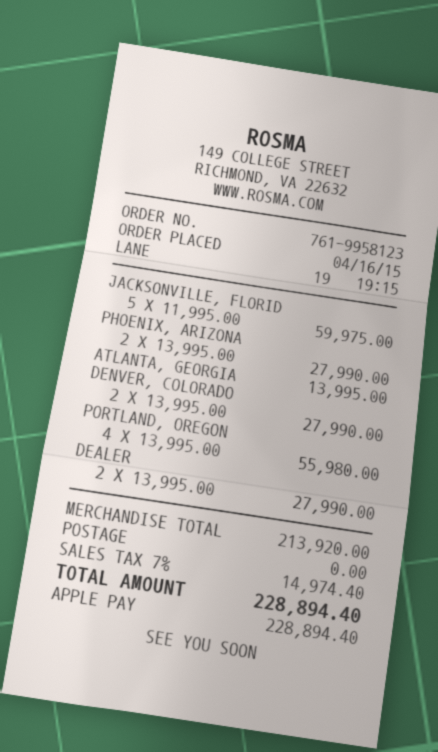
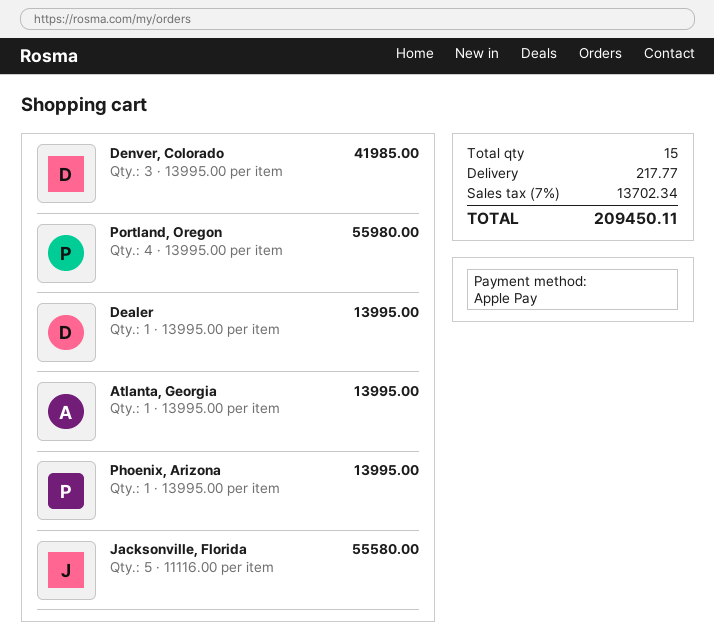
JACKSONVILLE, FLORID: 5 x 11995.00 = 59975.00 -> 5 x 11116.00 = 55580.00
PHOENIX, ARIZONA: 2 x 13995.00 = 27990.00 -> 1 x 13995.00 = 13995.00
DENVER, COLORADO: 2 x 13995.00 = 27990.00 -> 3 x 13995.00 = 41985.00
DEALER: 2 x 13995.00 = 27990.00 -> 1 x 13995.00 = 13995.00
shipping: 0.00 -> 217.77
tax: 7% = 14974.40 -> 7% = 13702.34
total: 228894.40 -> 209450.11

